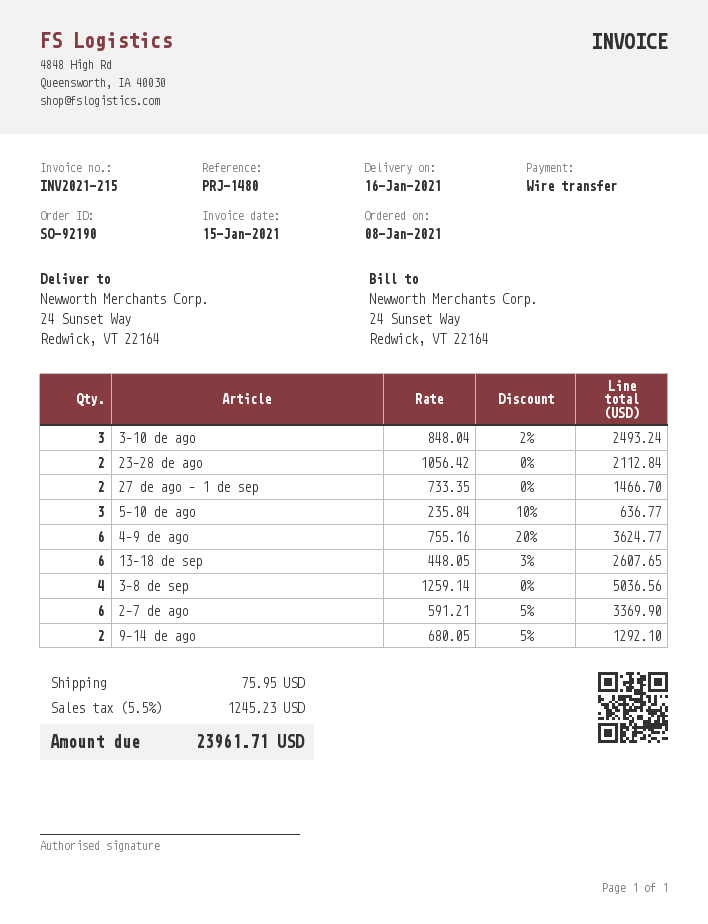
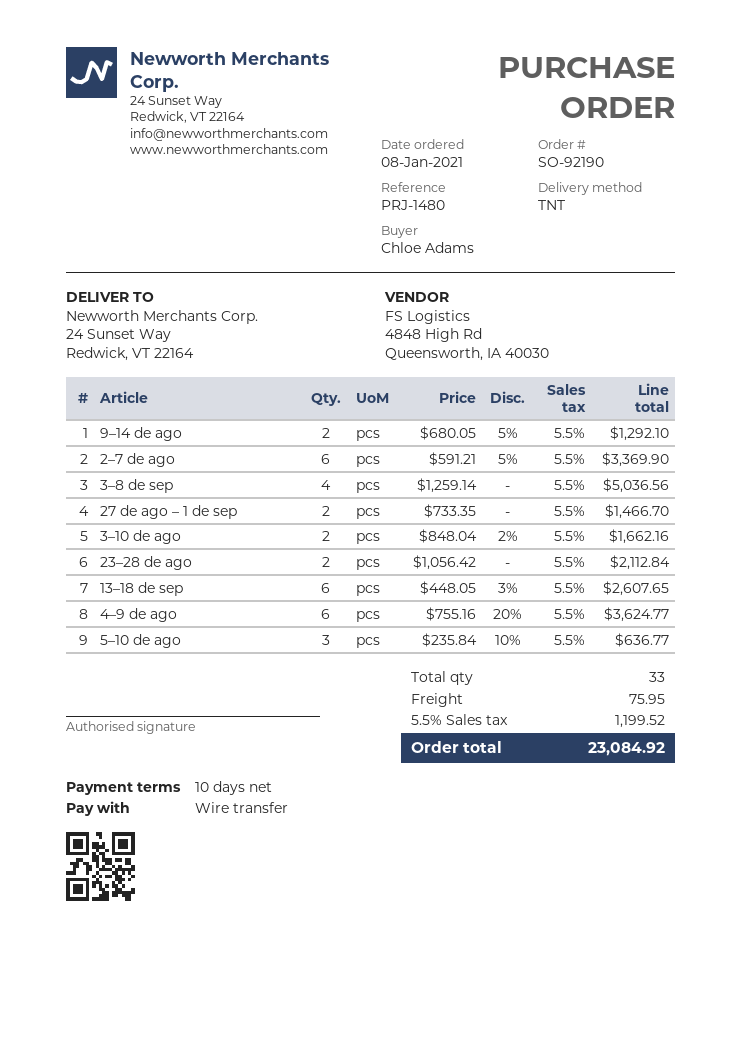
3–10 de ago: 3 x 848.04 - 2% = 2493.24 -> 2 x 848.04 - 2% = 1662.16
tax: 5.5% = 1245.23 -> 5.5% = 1199.52
total: 23961.71 -> 23084.92

